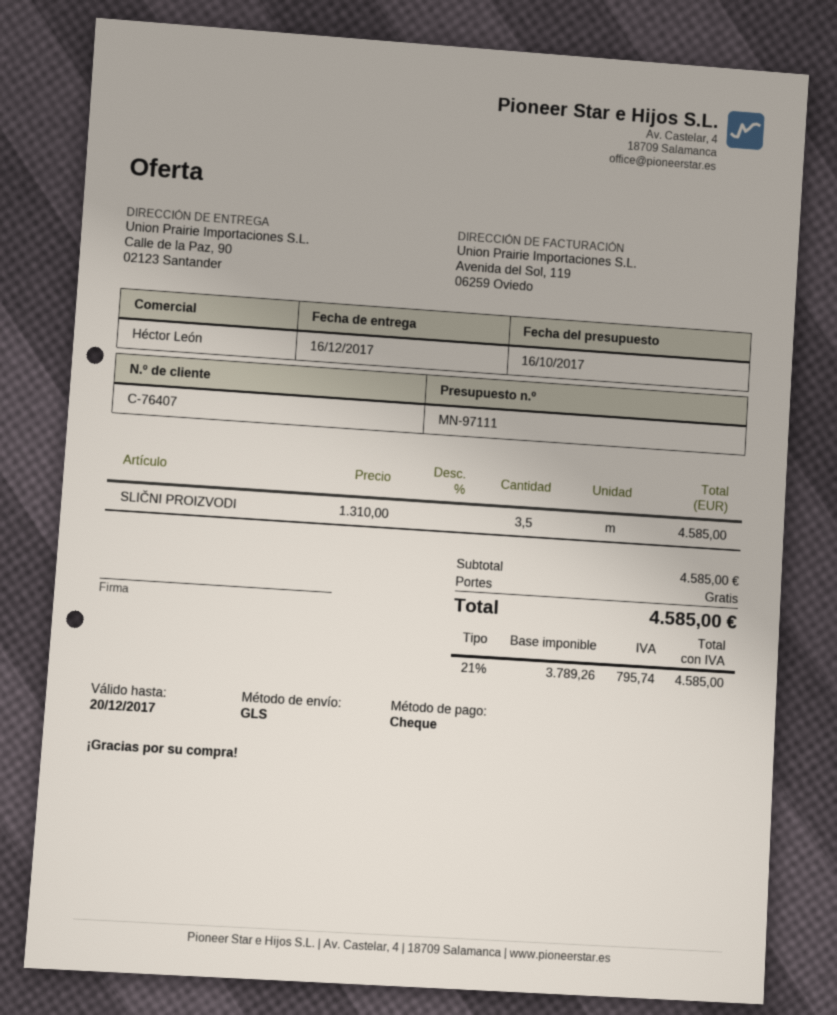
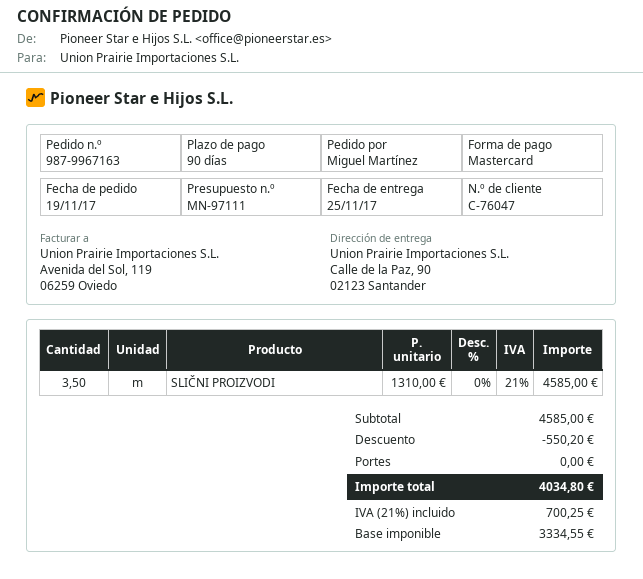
delivery date: 2017-12-16 -> 2017-11-25
customer number: C-76407 -> C-76047
payment method: cheque -> Mastercard
discount: none -> 550.20
net: 3789.26 -> 3334.55
tax: 21% = 795.74 -> 21% = 700.25
total: 4585.00 -> 4034.80

